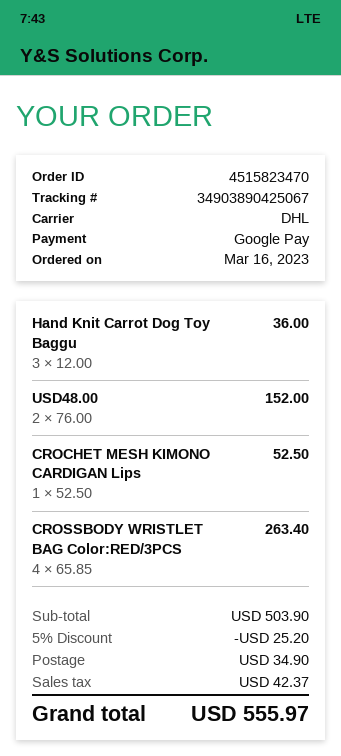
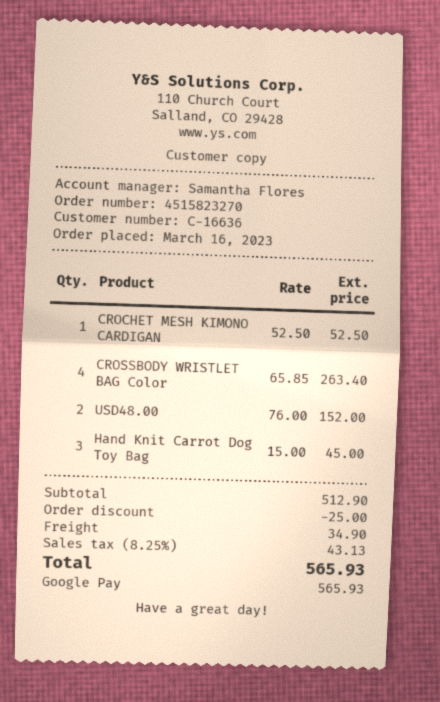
order number: 4515823470 -> 4515823270
Hand Knit Carrot Dog Toy Baggu: 3 x 12.00 = 36.00 -> 3 x 15.00 = 45.00
subtotal: 503.90 -> 512.90
discount: 25.20 -> 25.00
tax: 42.37 -> 43.13
total: 555.97 -> 565.93

